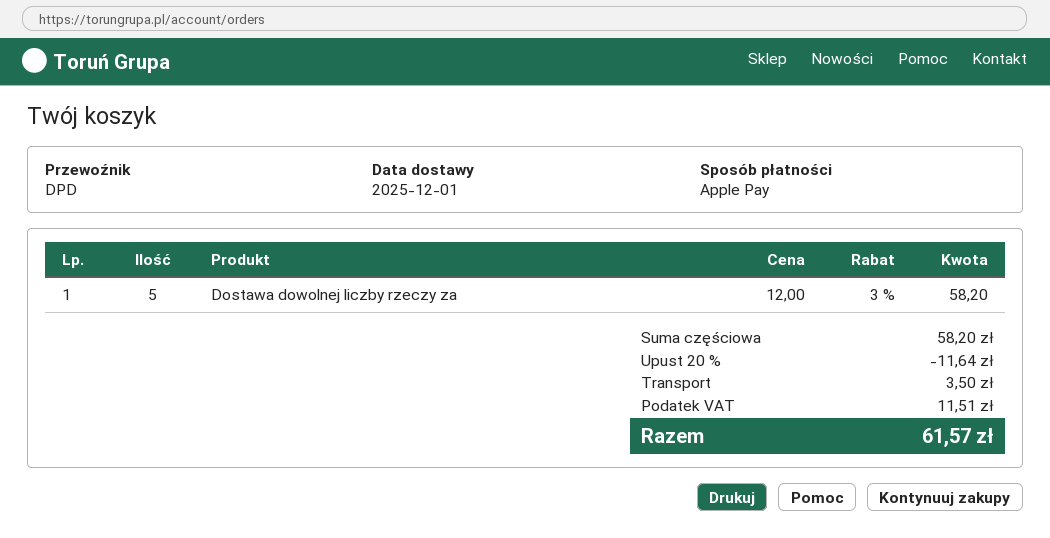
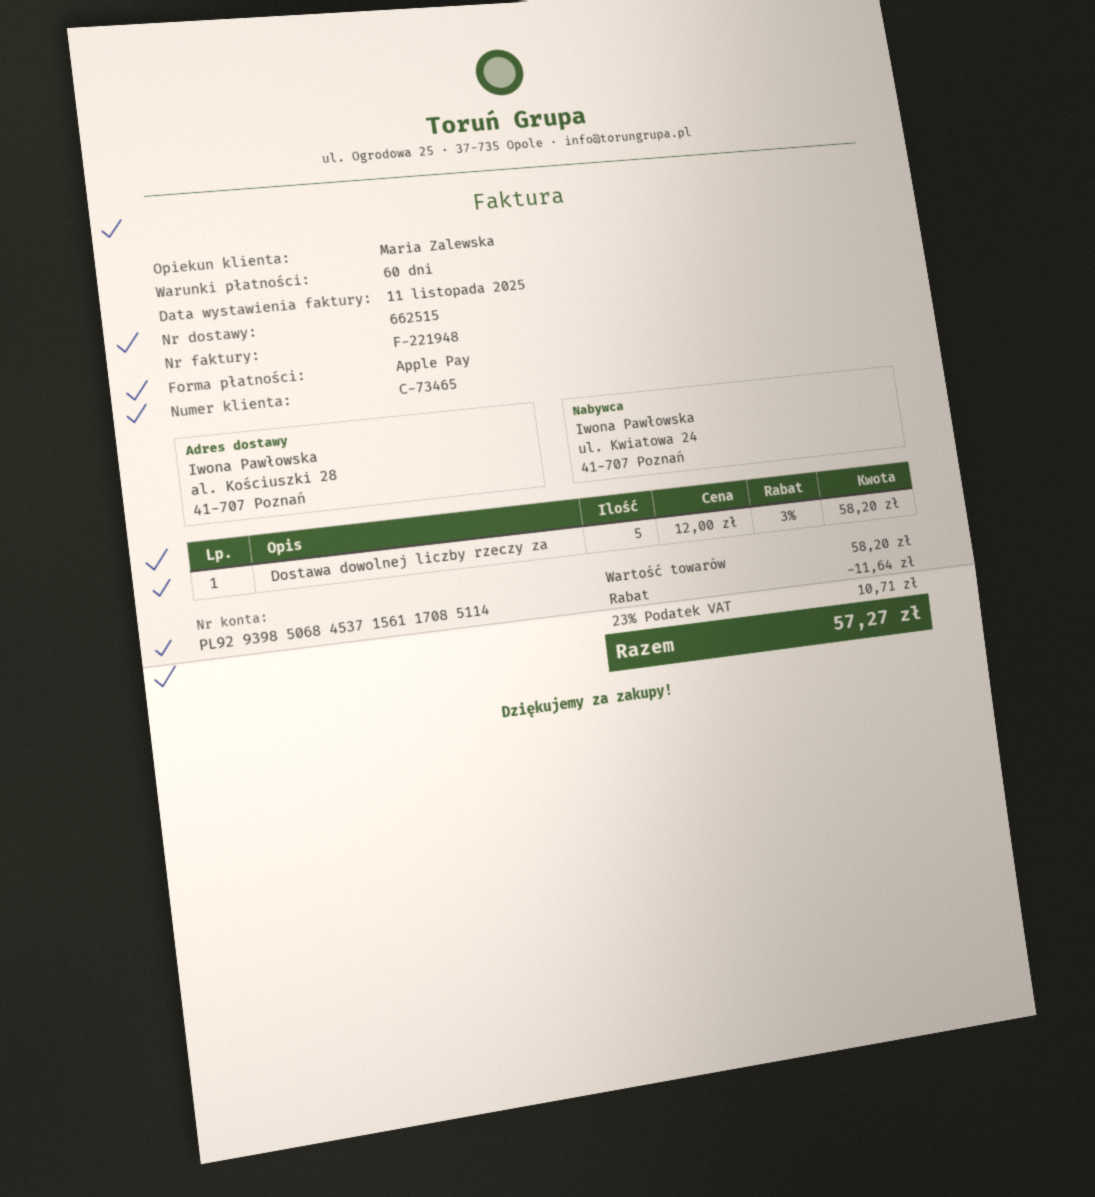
shipping: 3.50 -> none
tax: 11.51 -> 10.71
total: 61.57 -> 57.27

